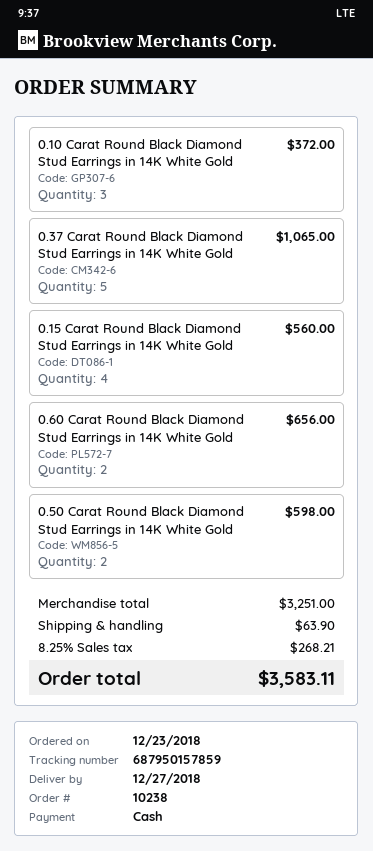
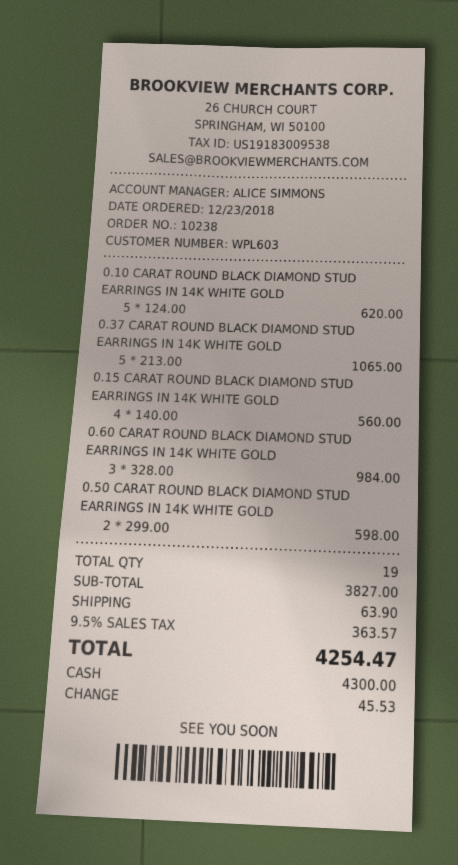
0.10 Carat Round Black Diamond Stud Earrings in 14K White Gold: 3 for 372.00 -> 5 for 620.00
0.60 Carat Round Black Diamond Stud Earrings in 14K White Gold: 2 for 656.00 -> 3 for 984.00
subtotal: 3251.00 -> 3827.00
tax: 8.25% = 268.21 -> 9.5% = 363.57
total: 3583.11 -> 4254.47

